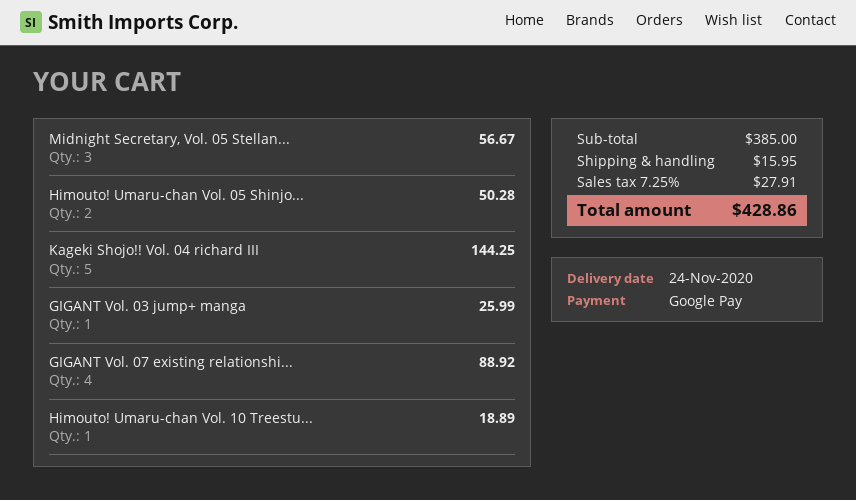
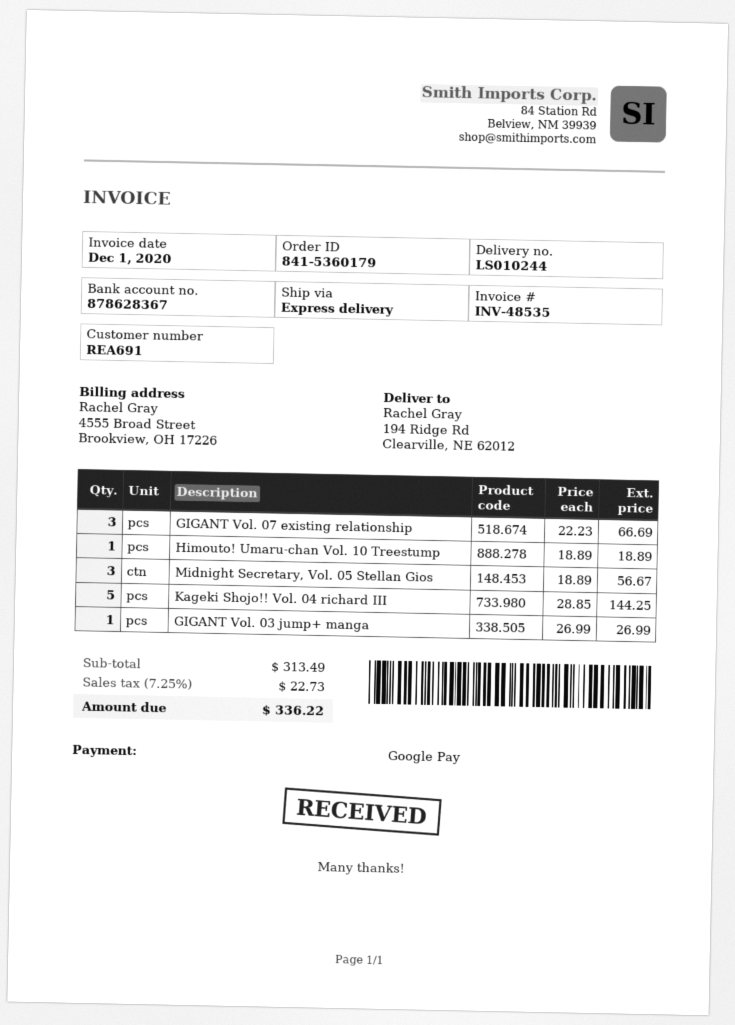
Himouto! Umaru-chan Vol. 05 Shinjo...: 2 for 50.28 -> none
GIGANT Vol. 03 jump+ manga: 1 for 25.99 -> 1 for 26.99
GIGANT Vol. 07 existing relationshi...: 4 for 88.92 -> 3 for 66.69
subtotal: 385.00 -> 313.49
shipping: 15.95 -> none
tax: 7.25% = 27.91 -> 7.25% = 22.73
total: 428.86 -> 336.22

